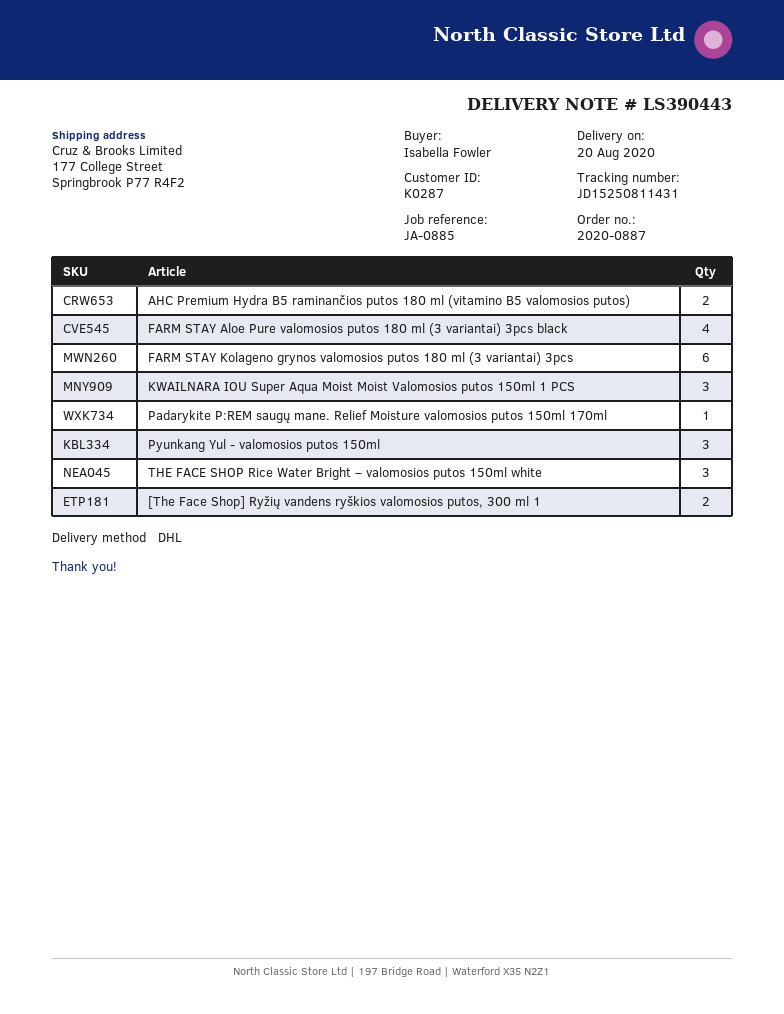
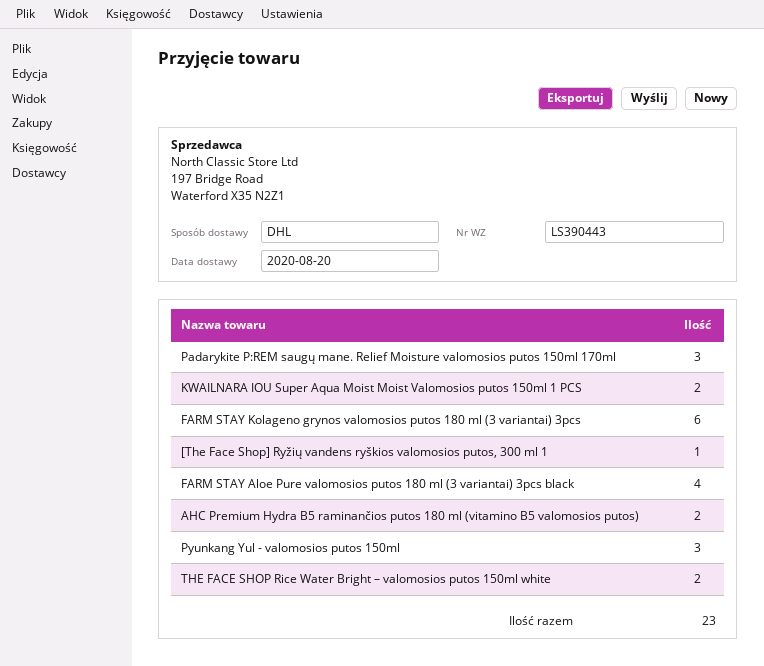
KWAILNARA IOU Super Aqua Moist Moist Valomosios putos 150ml 1 PCS: 3 -> 2
Padarykite P:REM saugų mane. Relief Moisture valomosios putos 150ml 170ml: 1 -> 3
THE FACE SHOP Rice Water Bright – valomosios putos 150ml white: 3 -> 2
[The Face Shop] Ryžių vandens ryškios valomosios putos, 300 ml 1: 2 -> 1

